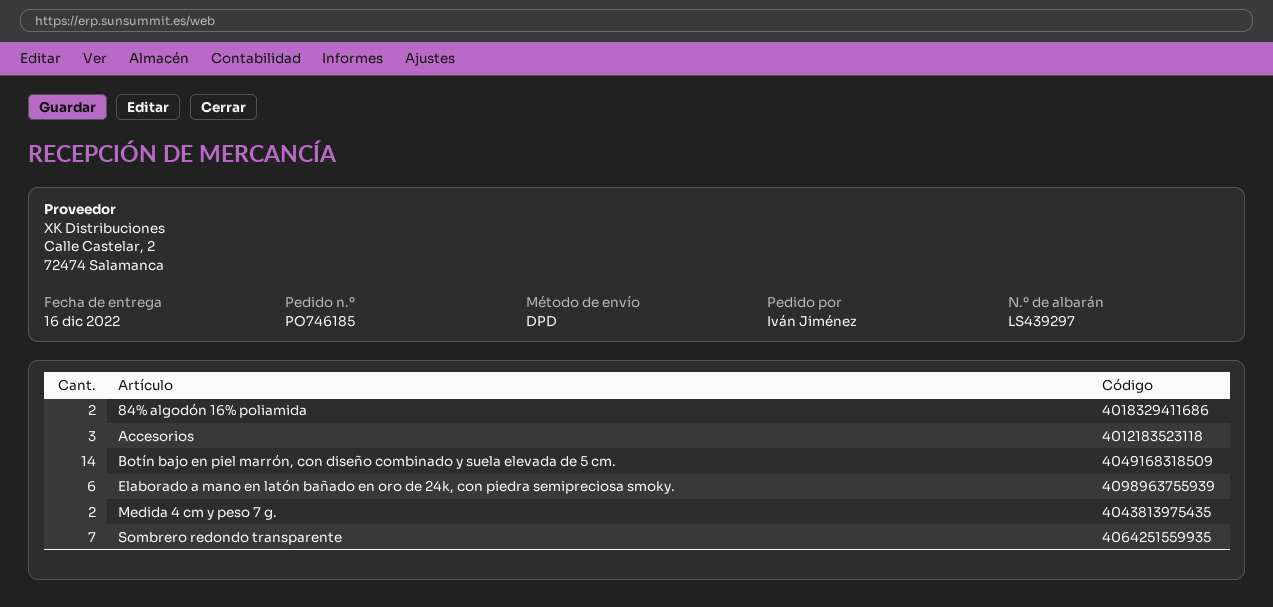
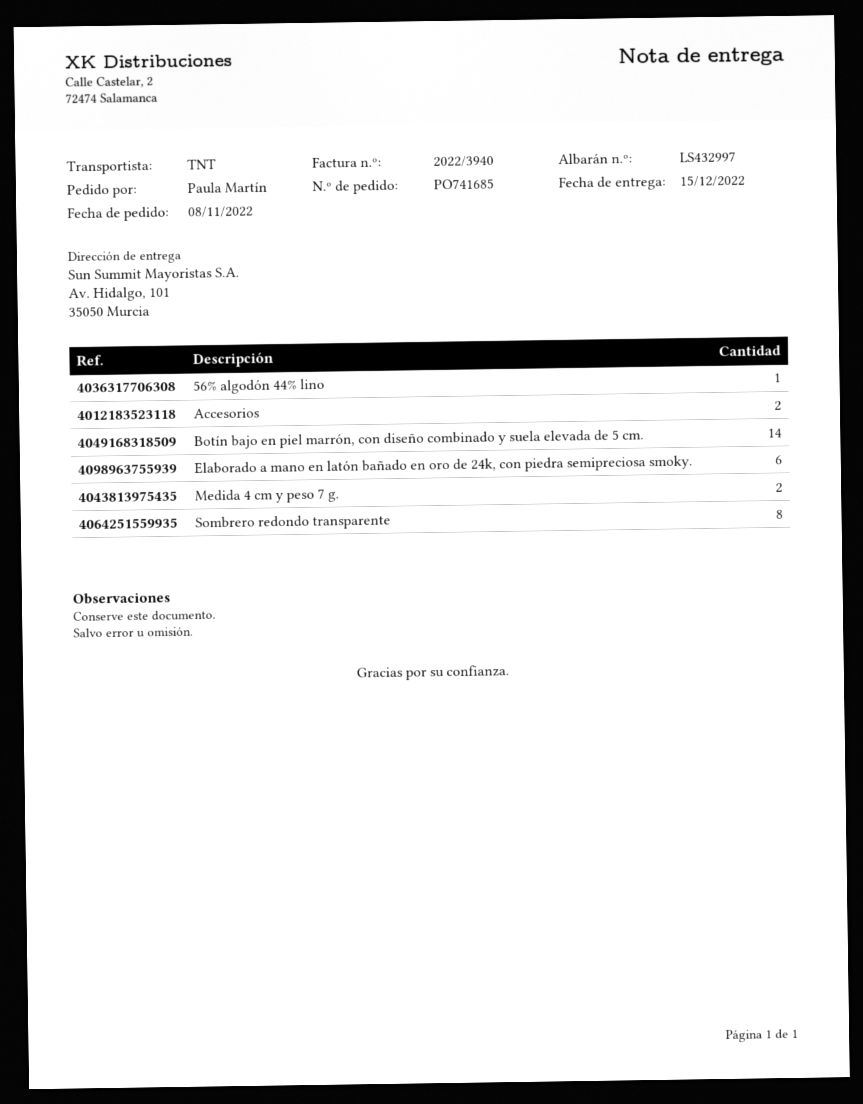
order number: PO746185 -> PO741685
delivery note number: LS439297 -> LS432997
delivery date: 2022-12-16 -> 2022-12-15
ordered by: Iván Jiménez -> Paula Martín
shipping method: DPD -> TNT
84% algodón 16% poliamida: 2 -> none
Accesorios: 3 -> 2
Sombrero redondo transparente: 7 -> 8
56% algodón 44% lino: none -> 1

